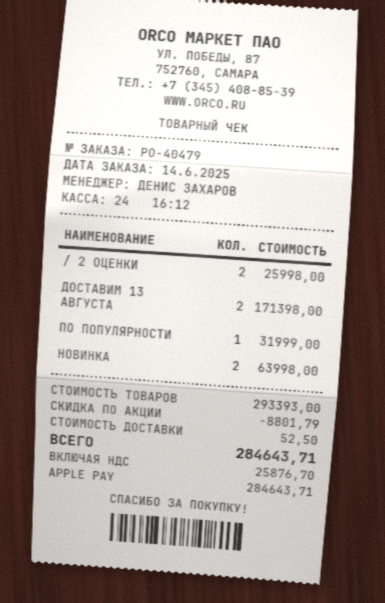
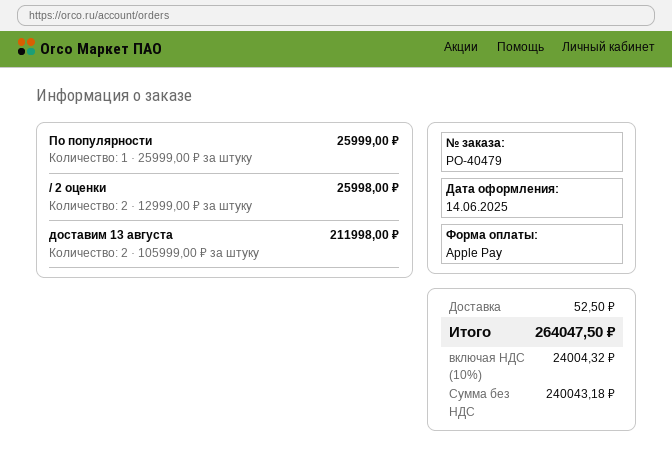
ДОСТАВИМ 13 АВГУСТА: 2 for 171398.00 -> 2 for 211998.00
ПО ПОПУЛЯРНОСТИ: 1 for 31999.00 -> 1 for 25999.00
НОВИНКА: 2 for 63998.00 -> none
discount: 8801.79 -> none
tax: 25876.70 -> 24004.32
total: 284643.71 -> 264047.50

